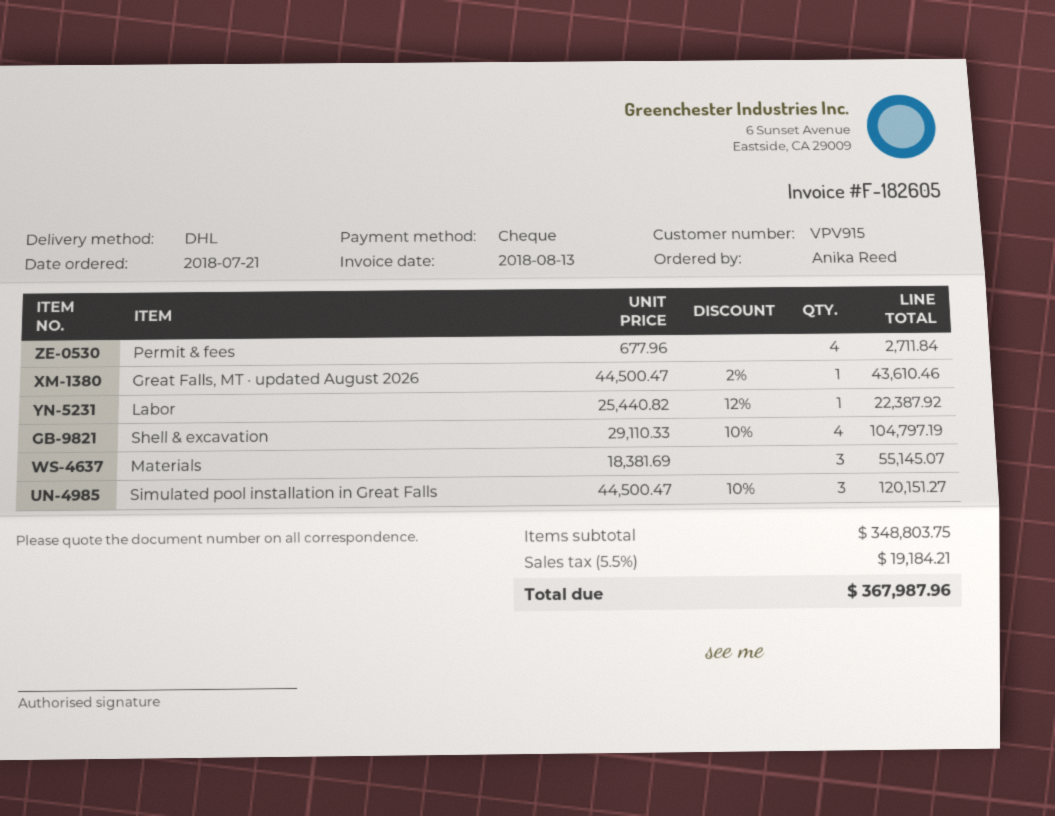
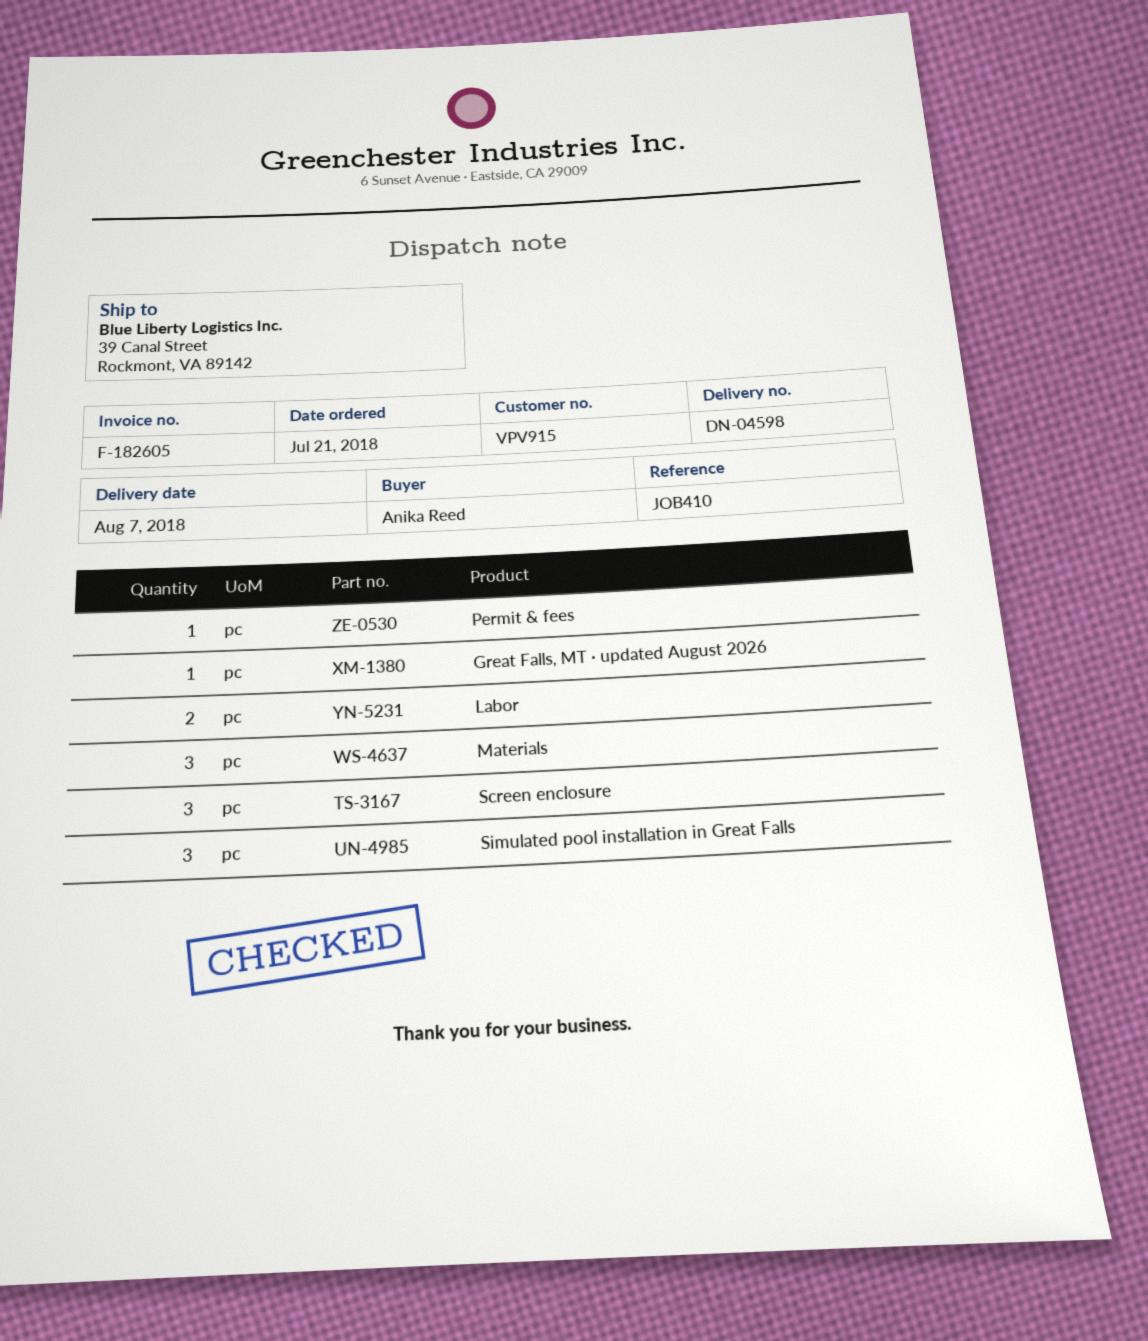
Permit & fees: 4 -> 1
Labor: 1 -> 2
Shell & excavation: 4 -> none
Screen enclosure: none -> 3

